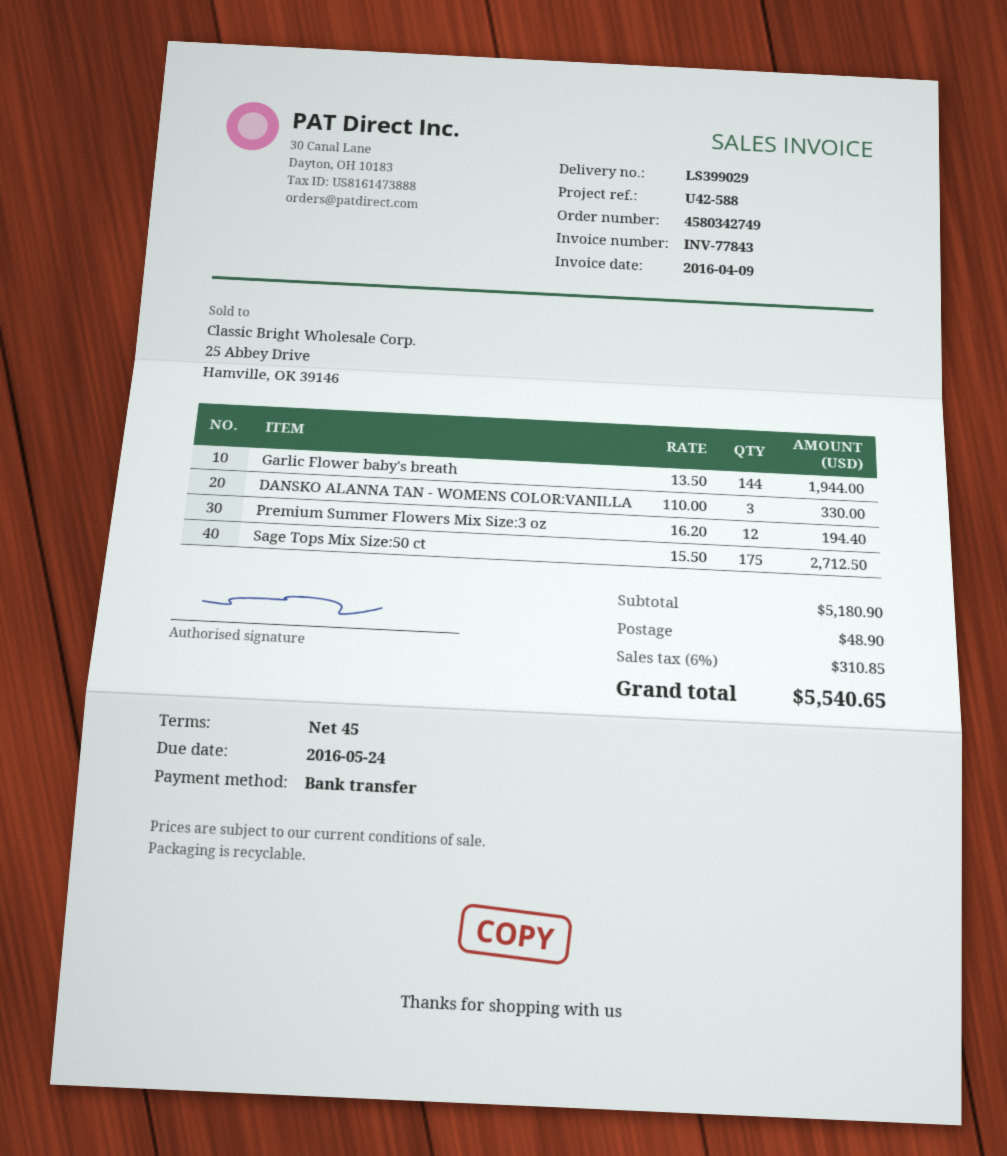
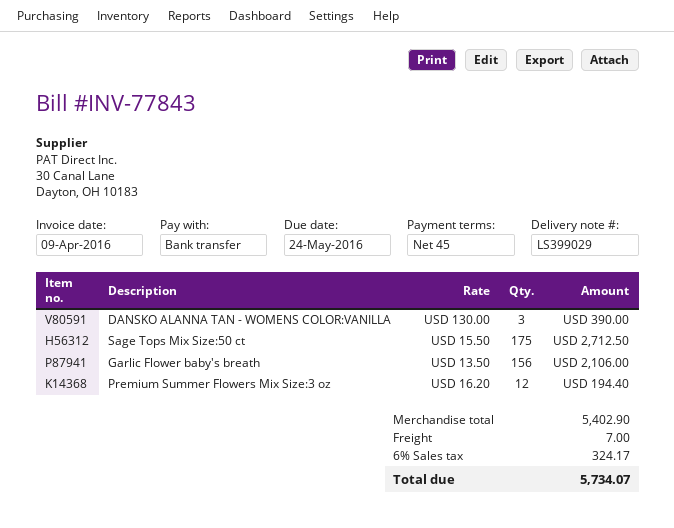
Garlic Flower baby's breath: 144 x 13.50 = 1944.00 -> 156 x 13.50 = 2106.00
DANSKO ALANNA TAN - WOMENS COLOR:VANILLA: 3 x 110.00 = 330.00 -> 3 x 130.00 = 390.00
subtotal: 5180.90 -> 5402.90
shipping: 48.90 -> 7.00
tax: 6% = 310.85 -> 6% = 324.17
total: 5540.65 -> 5734.07

